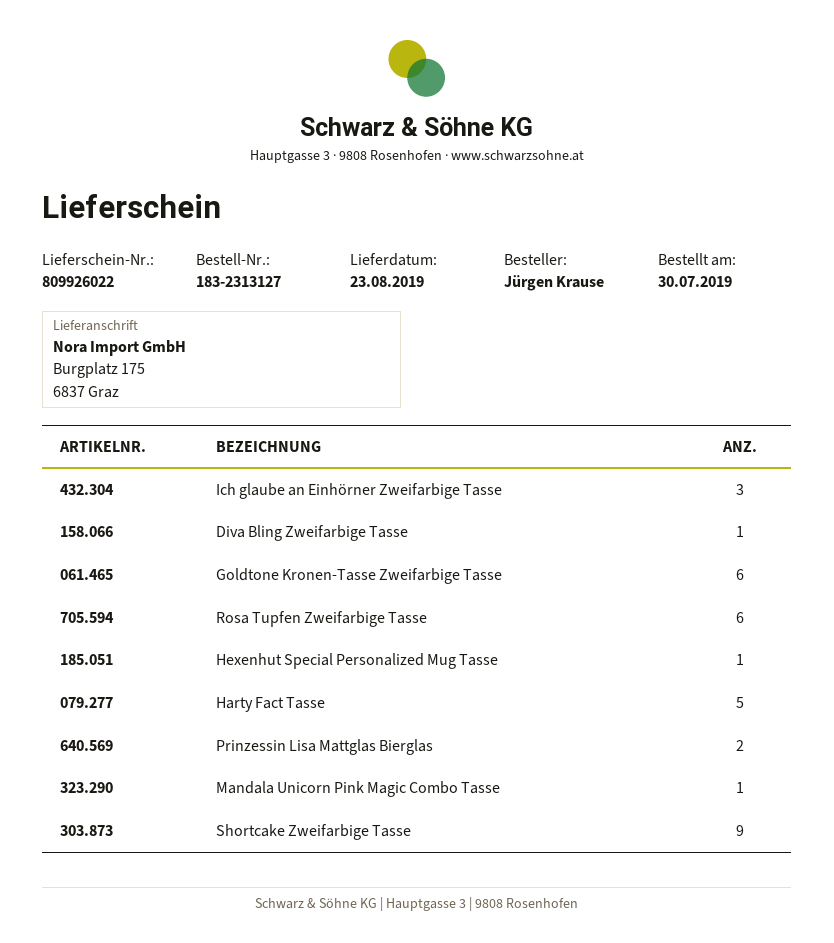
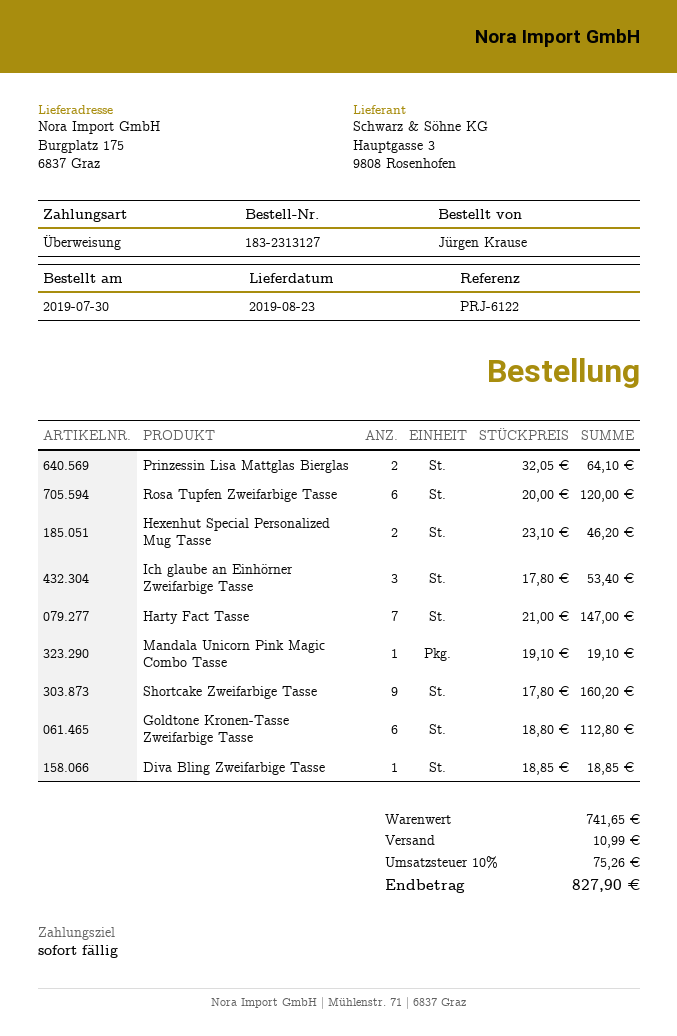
Hexenhut Special Personalized Mug Tasse: 1 -> 2
Harty Fact Tasse: 5 -> 7

